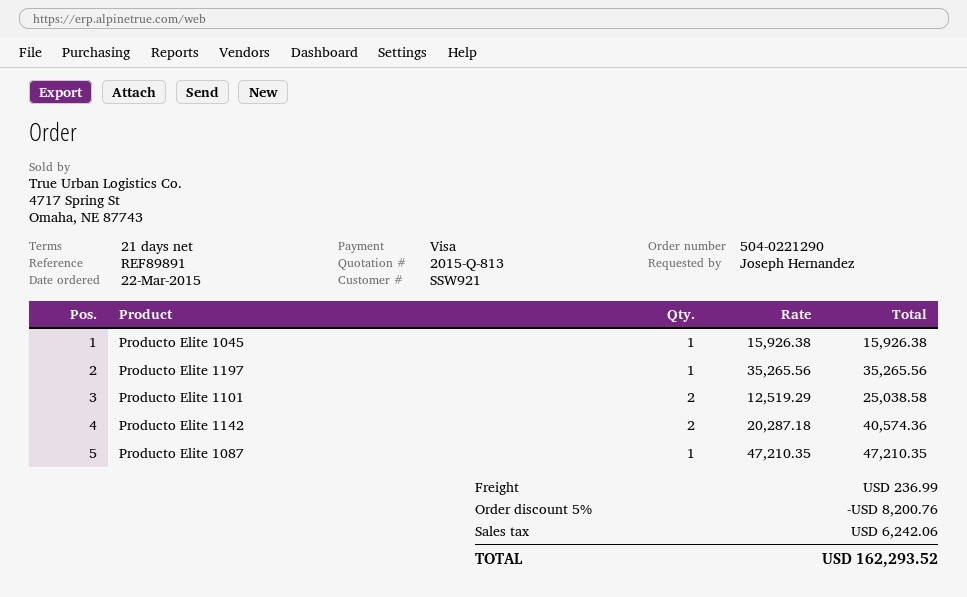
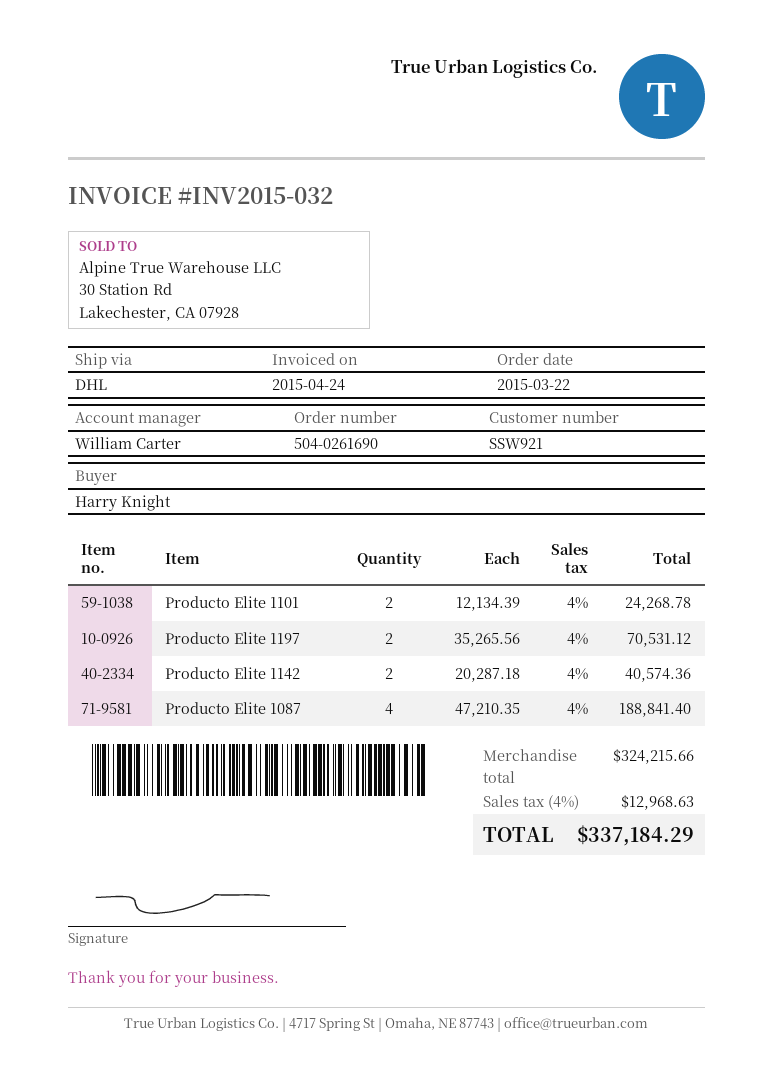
order number: 504-0221290 -> 504-0261690
ordered by: Joseph Hernandez -> Harry Knight
Producto Elite 1045: 1 x 15926.38 = 15926.38 -> none
Producto Elite 1197: 1 x 35265.56 = 35265.56 -> 2 x 35265.56 = 70531.12
Producto Elite 1101: 2 x 12519.29 = 25038.58 -> 2 x 12134.39 = 24268.78
Producto Elite 1087: 1 x 47210.35 = 47210.35 -> 4 x 47210.35 = 188841.40
discount: 5% = 8200.76 -> none
shipping: 236.99 -> none
tax: 6242.06 -> 12968.63
total: 162293.52 -> 337184.29

